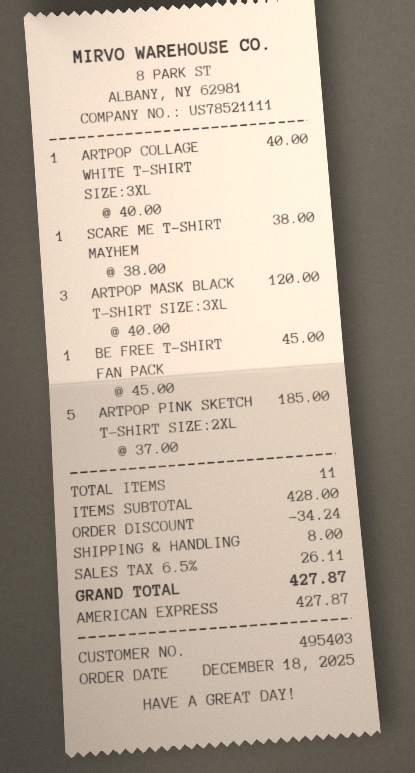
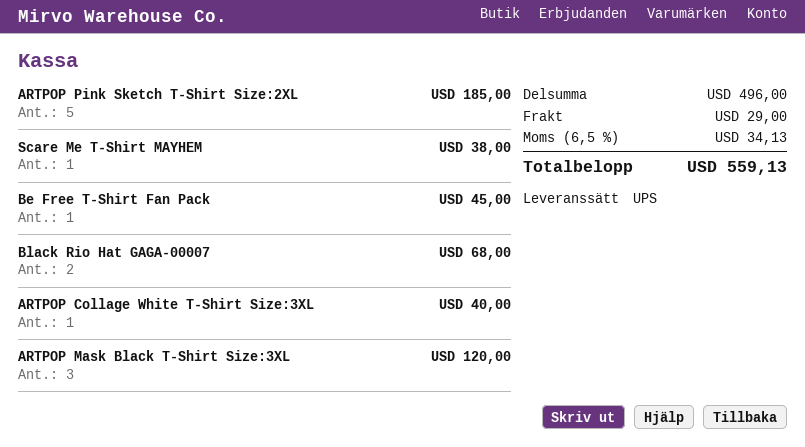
Black Rio Hat GAGA-00007: none -> 2 for 68.00
subtotal: 428.00 -> 496.00
discount: 34.24 -> none
shipping: 8.00 -> 29.00
tax: 6.5% = 26.11 -> 6.5% = 34.13
total: 427.87 -> 559.13

